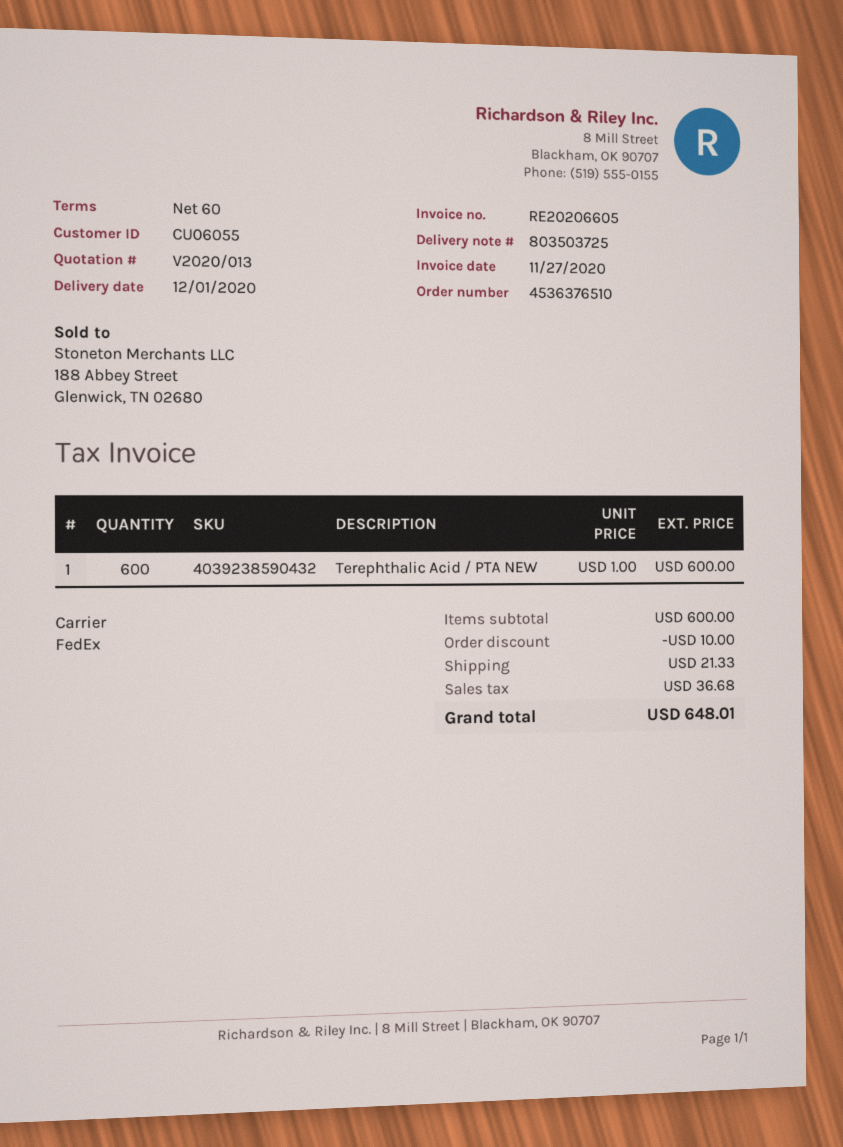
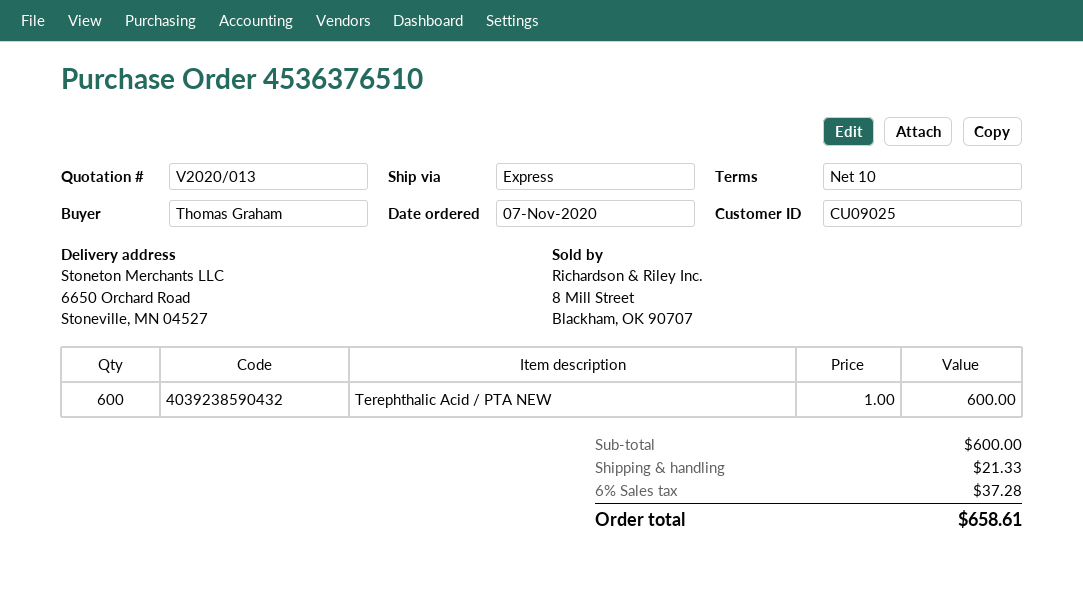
payment terms: 60 days -> 10 days
customer number: CU06055 -> CU09025
shipping method: FedEx -> express
discount: 10.00 -> none
tax: 36.68 -> 37.28
total: 648.01 -> 658.61

